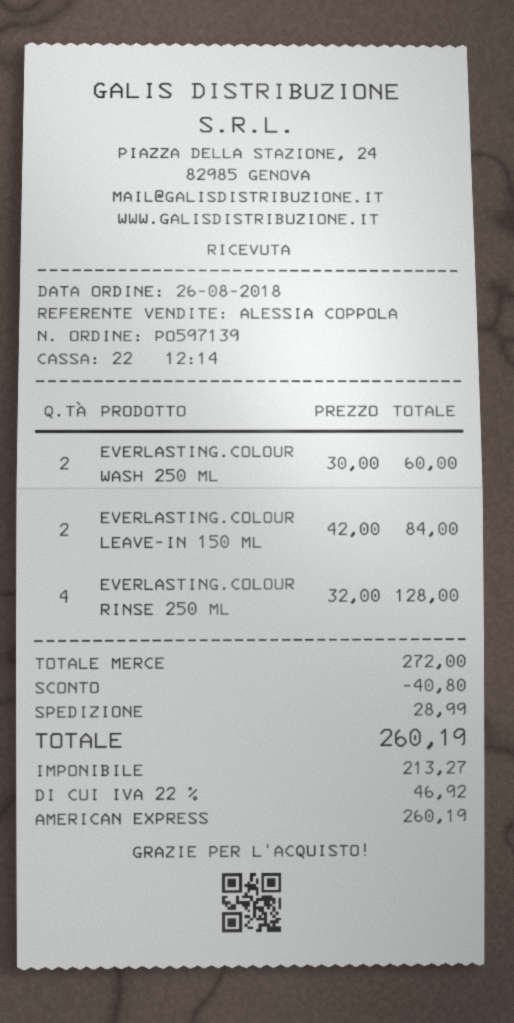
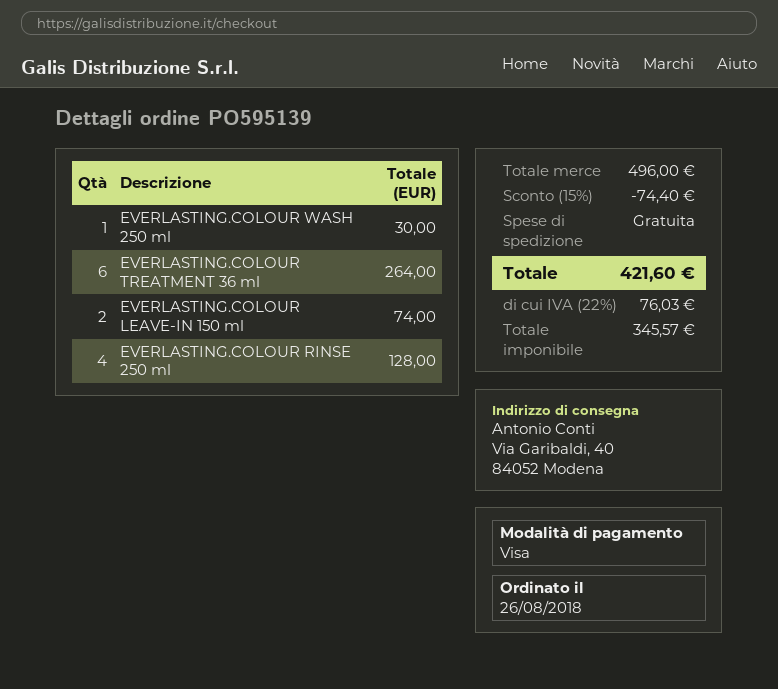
order number: PO597139 -> PO595139
payment method: American Express -> Visa
EVERLASTING.COLOUR WASH 250 ML: 2 for 60.00 -> 1 for 30.00
EVERLASTING.COLOUR LEAVE-IN 150 ML: 2 for 84.00 -> 2 for 74.00
EVERLASTING.COLOUR TREATMENT 36 ml: none -> 6 for 264.00
subtotal: 272.00 -> 496.00
discount: 40.80 -> 74.40
shipping: 28.99 -> 0.00
net: 213.27 -> 345.57
tax: 22% = 46.92 -> 22% = 76.03
total: 260.19 -> 421.60

